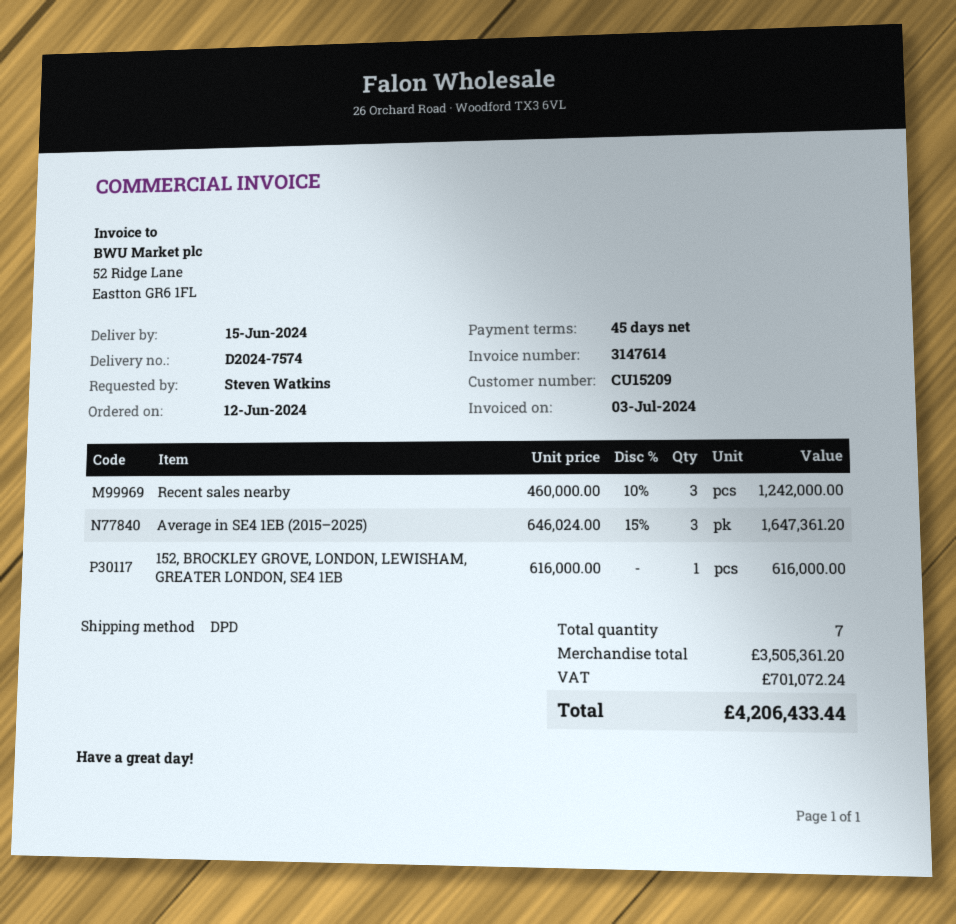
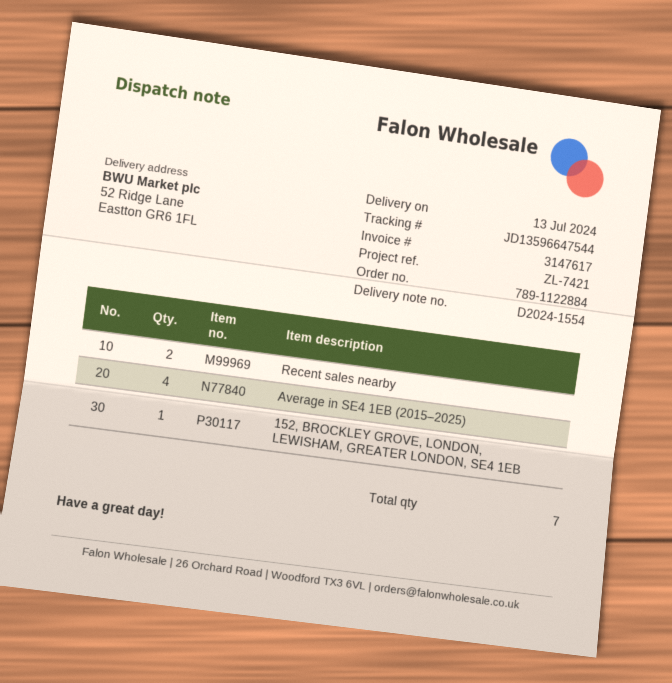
delivery note number: D2024-7574 -> D2024-1554
delivery date: 2024-06-15 -> 2024-07-13
invoice number: 3147614 -> 3147617
Recent sales nearby: 3 -> 2
Average in SE4 1EB (2015–2025): 3 -> 4

